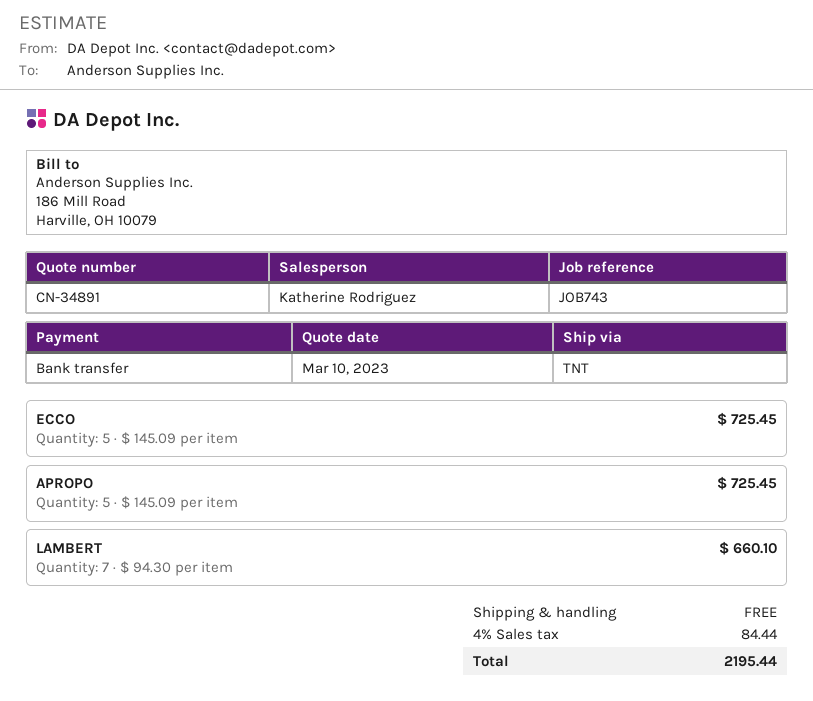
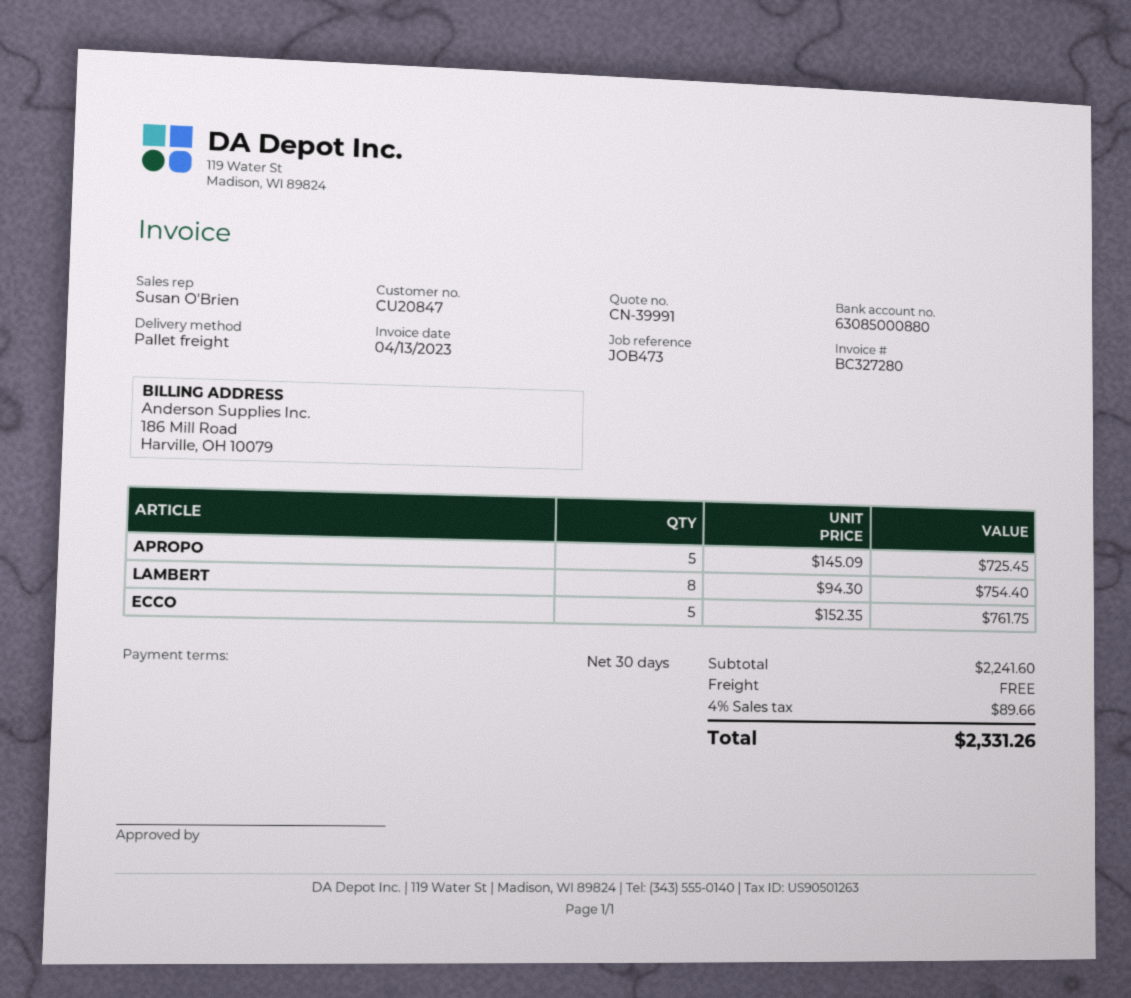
quote number: CN-34891 -> CN-39991
reference: JOB743 -> JOB473
sales rep: Katherine Rodriguez -> Susan O'Brien
shipping method: TNT -> pallet freight
ECCO: 5 x 145.09 = 725.45 -> 5 x 152.35 = 761.75
LAMBERT: 7 x 94.30 = 660.10 -> 8 x 94.30 = 754.40
tax: 4% = 84.44 -> 4% = 89.66
total: 2195.44 -> 2331.26

